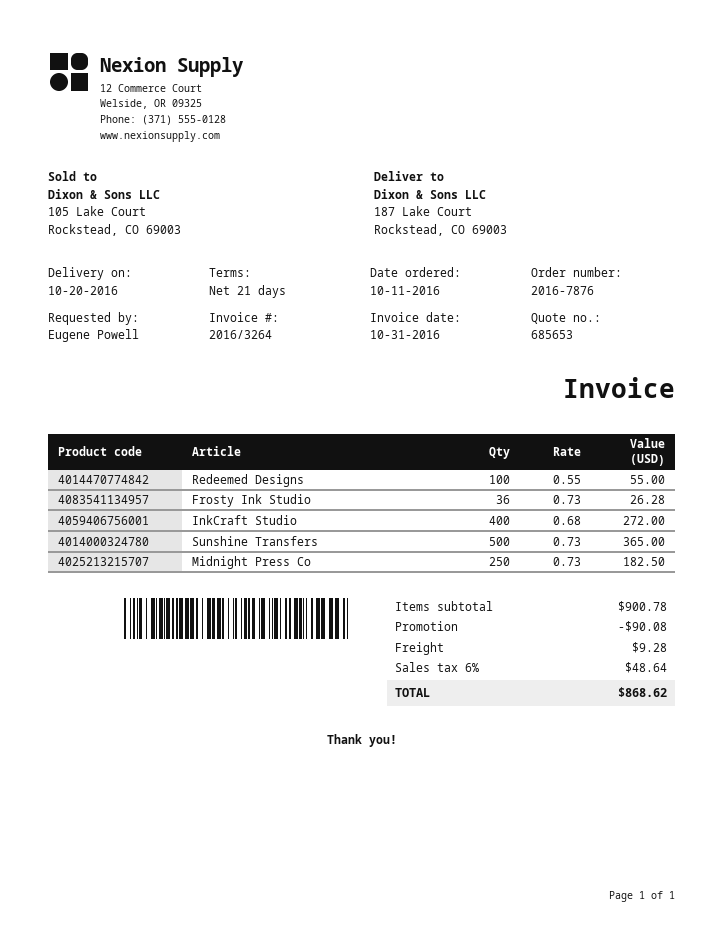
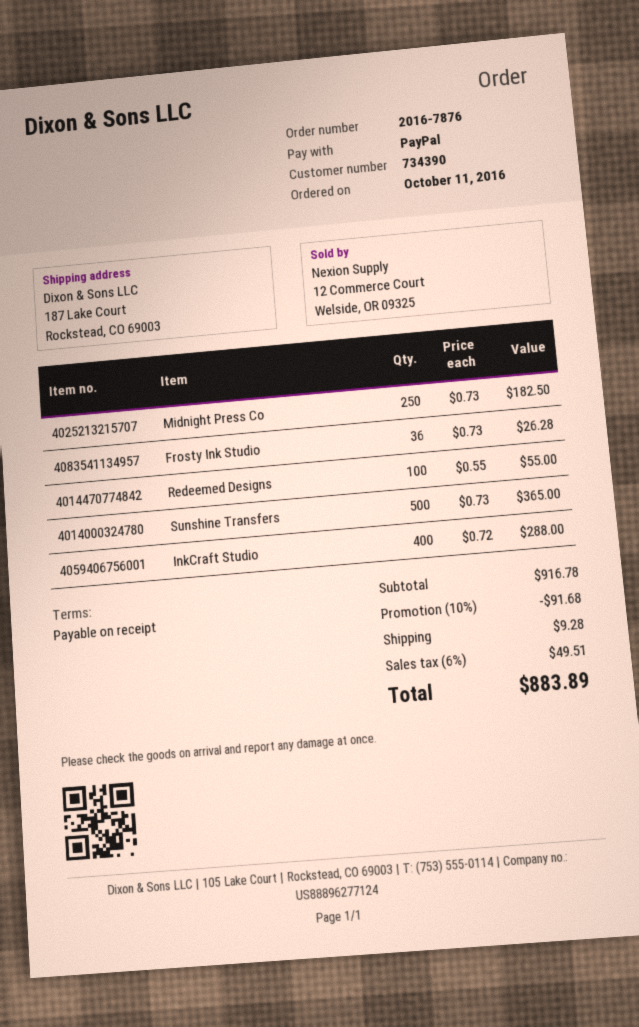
payment terms: 21 days -> on receipt
InkCraft Studio: 400 x 0.68 = 272.00 -> 400 x 0.72 = 288.00
subtotal: 900.78 -> 916.78
discount: 90.08 -> 91.68
tax: 6% = 48.64 -> 6% = 49.51
total: 868.62 -> 883.89

